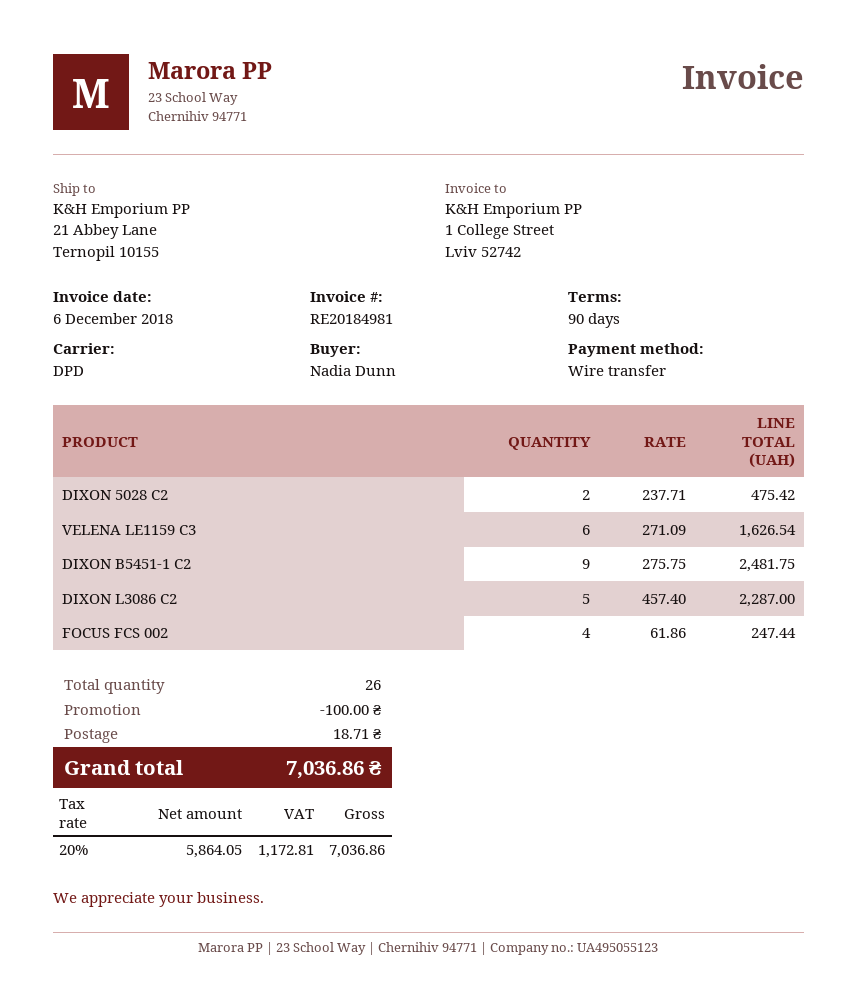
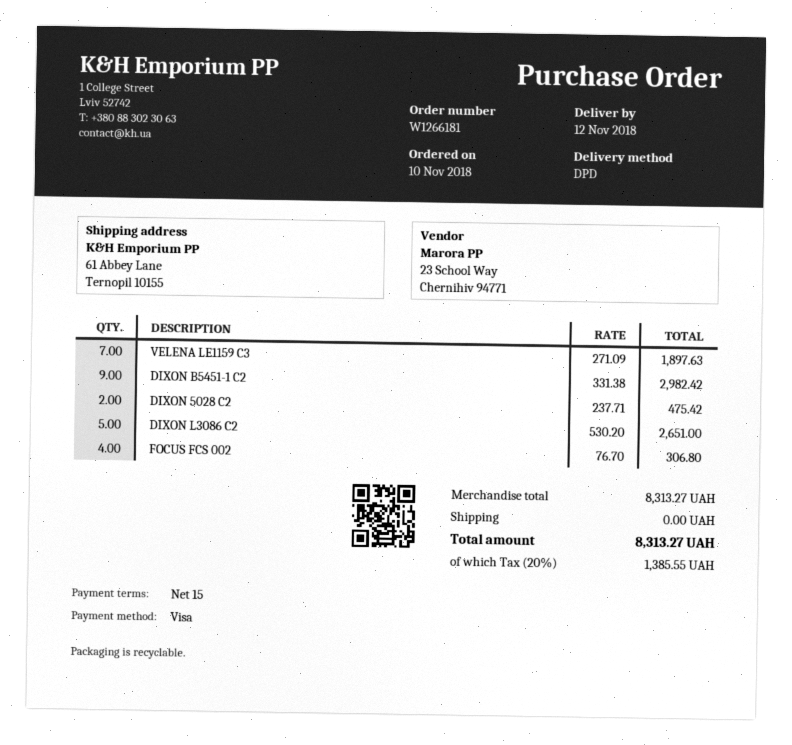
payment terms: 90 days -> 15 days
payment method: bank transfer -> Visa
ship to: 21 Abbey Lane, Ternopil 10155 -> 61 Abbey Lane, Ternopil 10155
VELENA LE1159 C3: 6 x 271.09 = 1626.54 -> 7 x 271.09 = 1897.63
DIXON B5451-1 C2: 9 x 275.75 = 2481.75 -> 9 x 331.38 = 2982.42
DIXON L3086 C2: 5 x 457.40 = 2287.00 -> 5 x 530.20 = 2651.00
FOCUS FCS 002: 4 x 61.86 = 247.44 -> 4 x 76.70 = 306.80
discount: 100.00 -> none
shipping: 18.71 -> 0.00
tax: 20% = 1172.81 -> 20% = 1385.55
total: 7036.86 -> 8313.27

